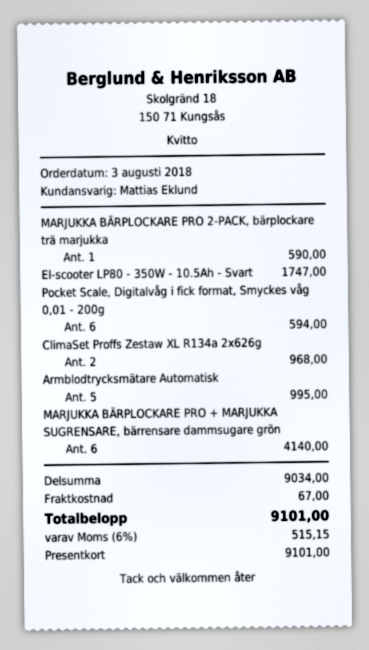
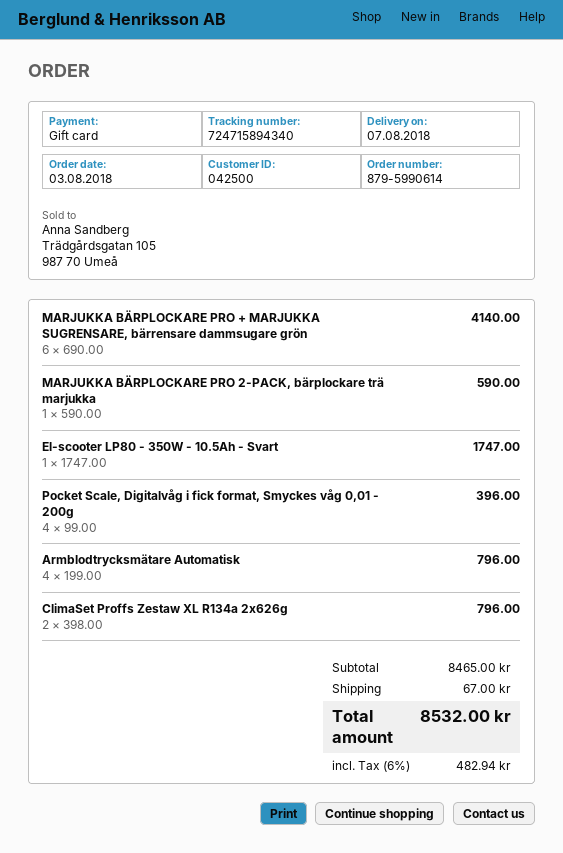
Pocket Scale, Digitalvåg i fick format, Smyckes våg 0,01 - 200g: 6 for 594.00 -> 4 for 396.00
ClimaSet Proffs Zestaw XL R134a 2x626g: 2 for 968.00 -> 2 for 796.00
Armblodtrycksmätare Automatisk: 5 for 995.00 -> 4 for 796.00
subtotal: 9034.00 -> 8465.00
tax: 6% = 515.15 -> 6% = 482.94
total: 9101.00 -> 8532.00

